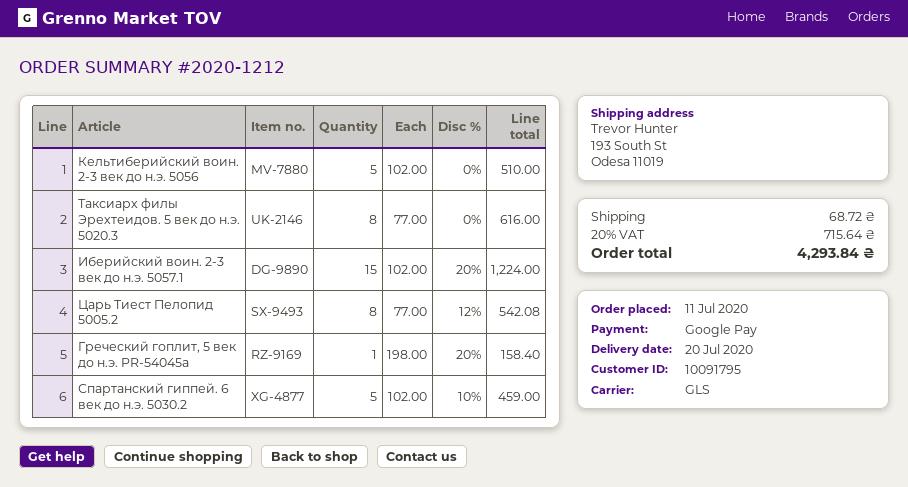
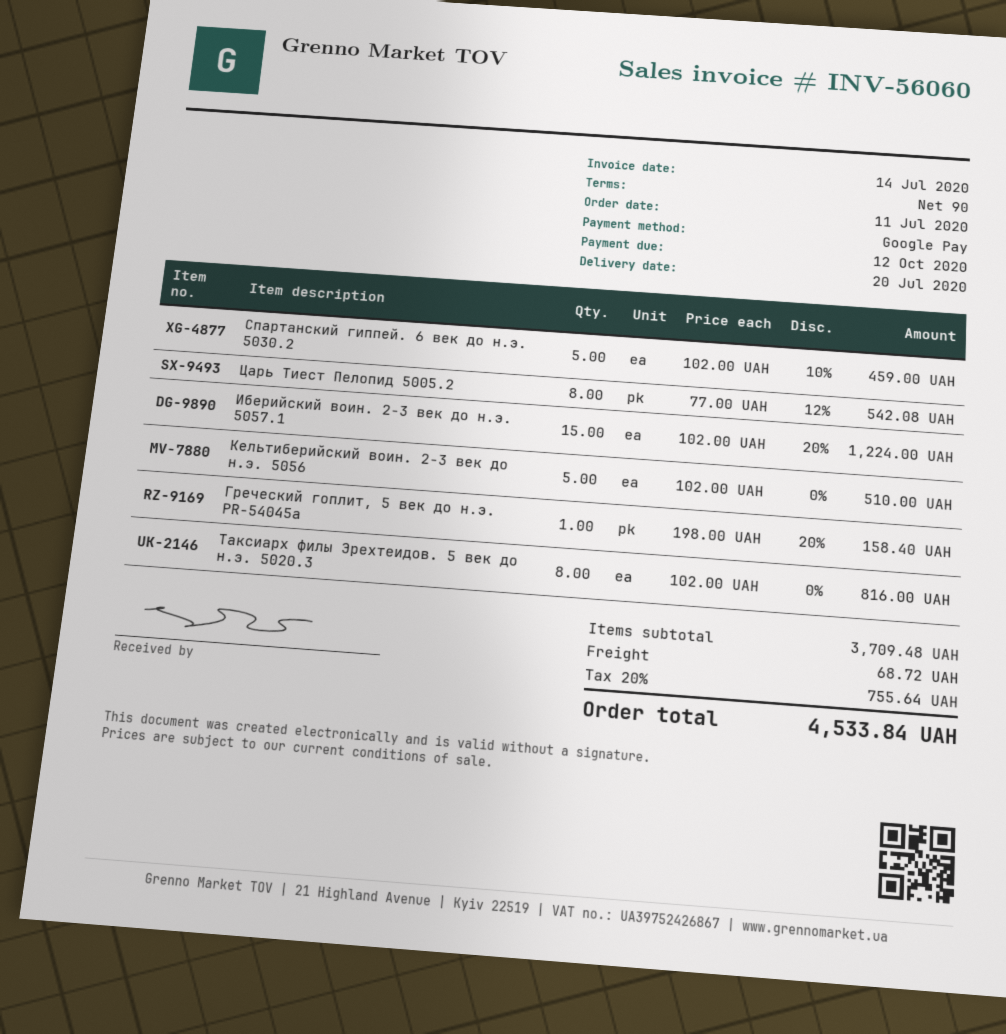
Таксиарх филы Эрехтеидов. 5 век до н.э. 5020.3: 8 x 77.00 = 616.00 -> 8 x 102.00 = 816.00
tax: 20% = 715.64 -> 20% = 755.64
total: 4293.84 -> 4533.84

